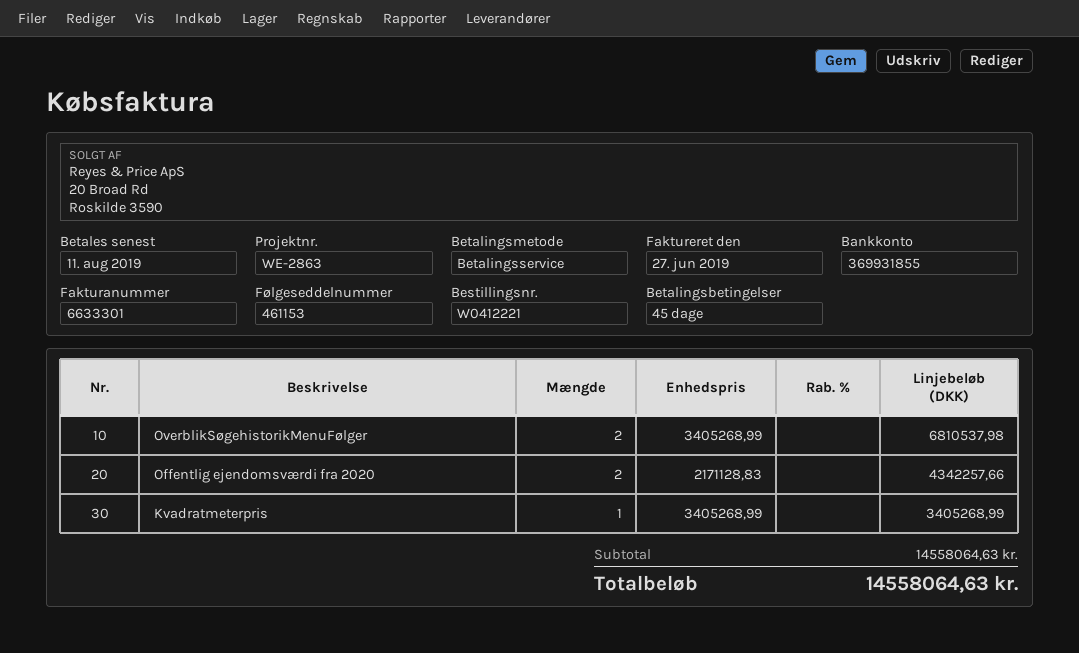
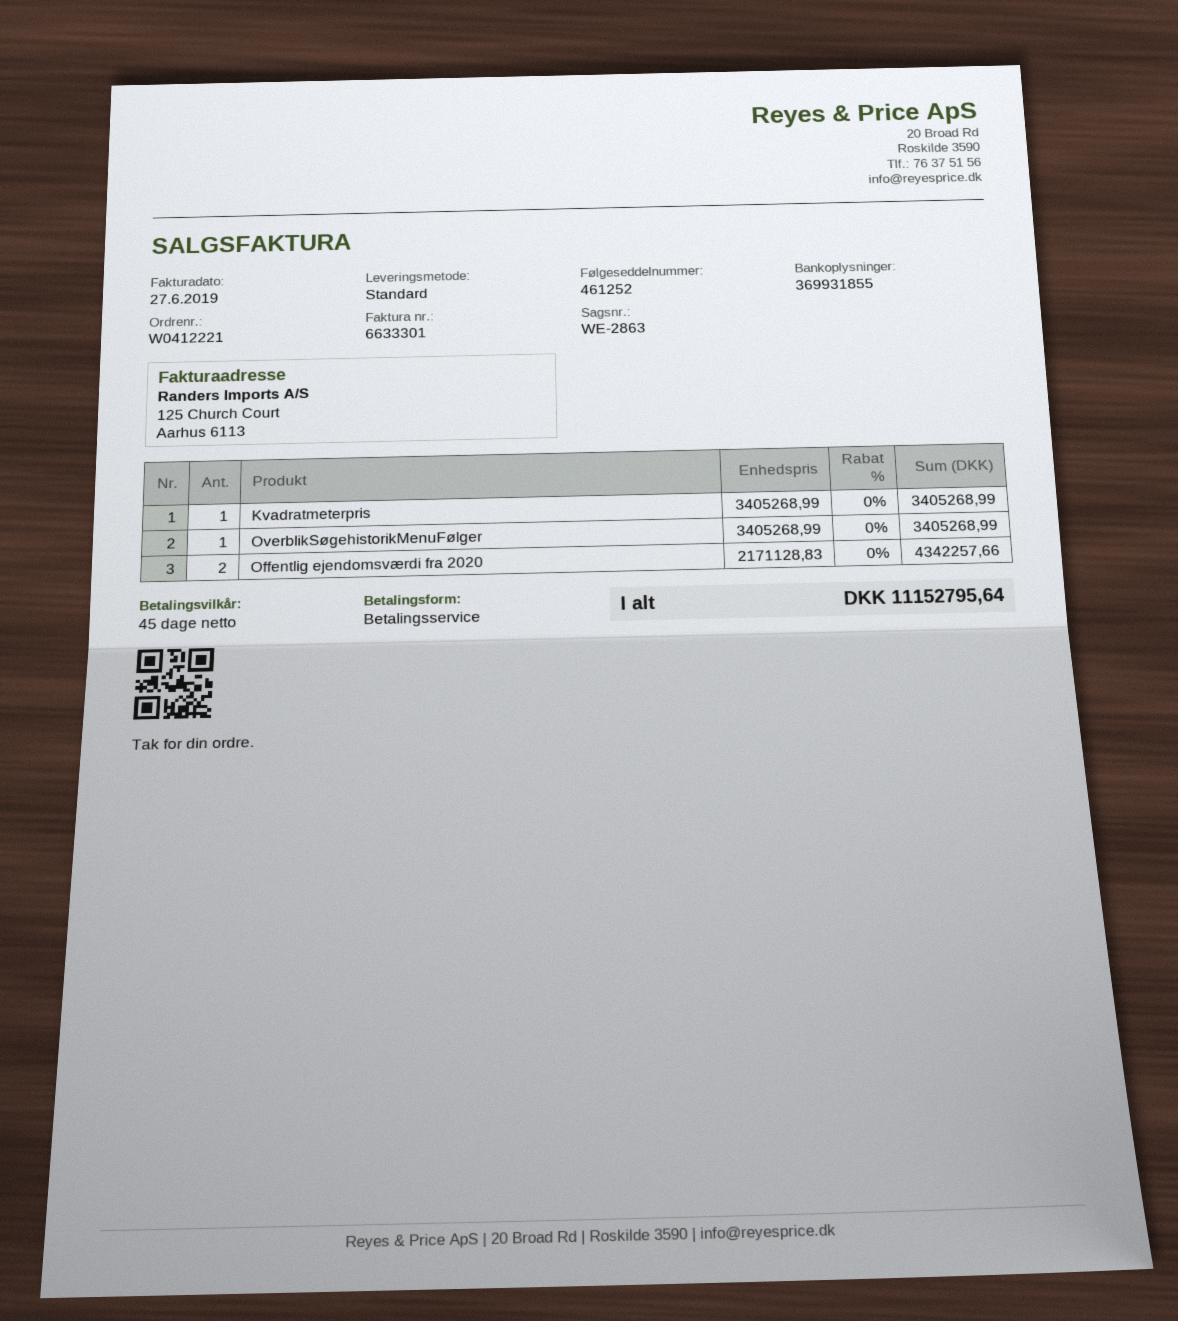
delivery note number: 461153 -> 461252
OverblikSøgehistorikMenuFølger: 2 x 3405268.99 = 6810537.98 -> 1 x 3405268.99 = 3405268.99
total: 14558064.63 -> 11152795.64

